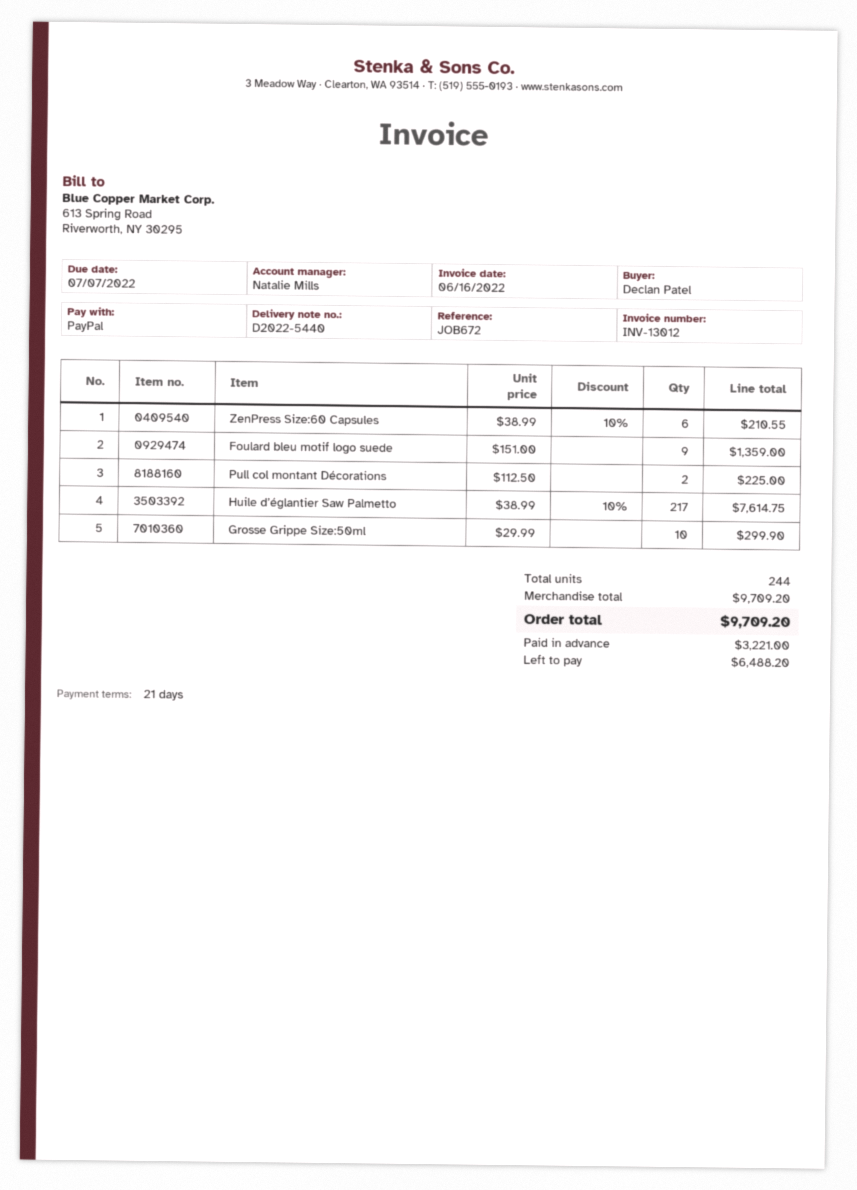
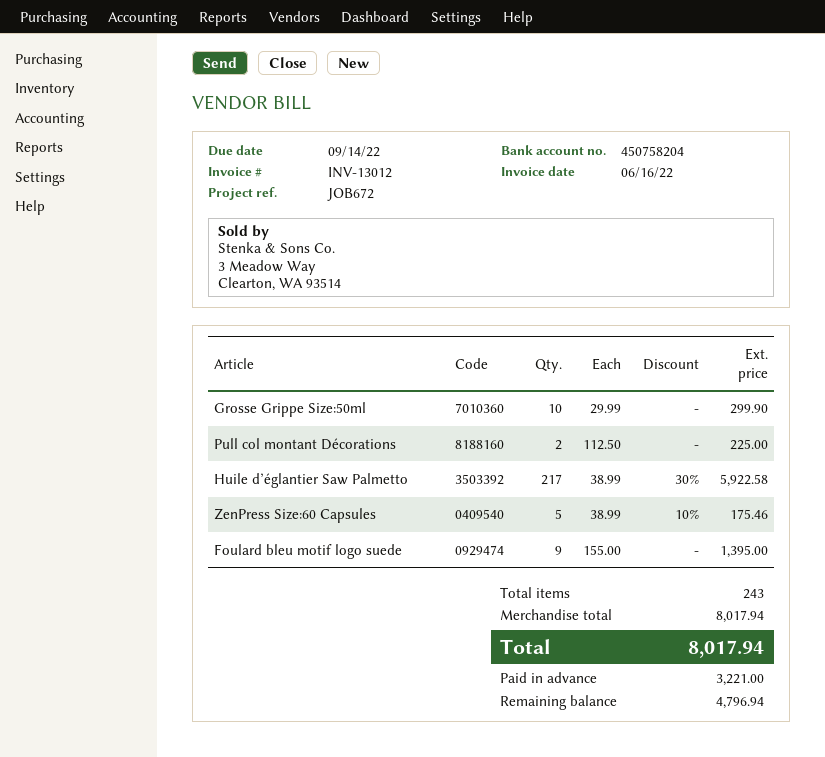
due date: 2022-07-07 -> 2022-09-14
ZenPress Size:60 Capsules: 6 x 38.99 - 10% = 210.55 -> 5 x 38.99 - 10% = 175.46
Foulard bleu motif logo suede: 9 x 151.00 = 1359.00 -> 9 x 155.00 = 1395.00
Huile d’églantier Saw Palmetto: 217 x 38.99 - 10% = 7614.75 -> 217 x 38.99 - 30% = 5922.58
total quantity: 244 -> 243
subtotal: 9709.20 -> 8017.94
total: 9709.20 -> 8017.94
balance: 6488.20 -> 4796.94

